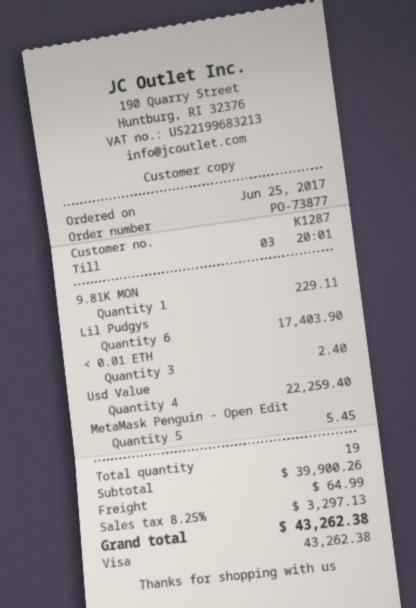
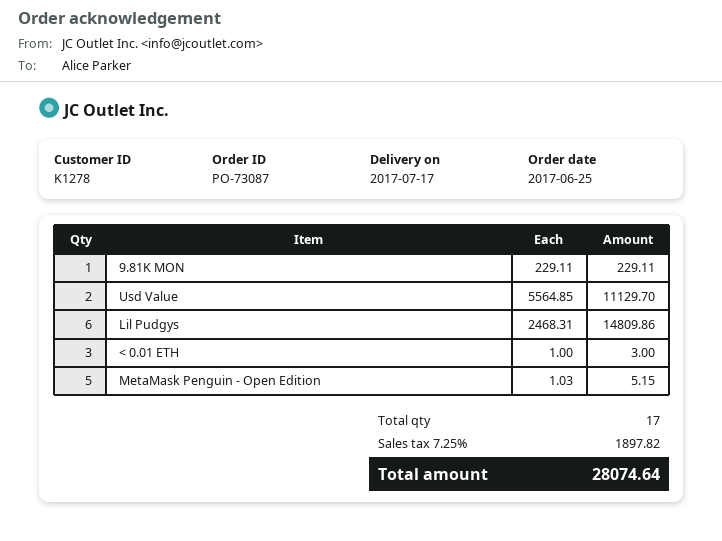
order number: PO-73877 -> PO-73087
customer number: K1287 -> K1278
Lil Pudgys: 6 for 17403.90 -> 6 for 14809.86
< 0.01 ETH: 3 for 2.40 -> 3 for 3.00
Usd Value: 4 for 22259.40 -> 2 for 11129.70
MetaMask Penguin - Open Edit: 5 for 5.45 -> 5 for 5.15
total quantity: 19 -> 17
shipping: 64.99 -> none
tax: 8.25% = 3297.13 -> 7.25% = 1897.82
total: 43262.38 -> 28074.64

